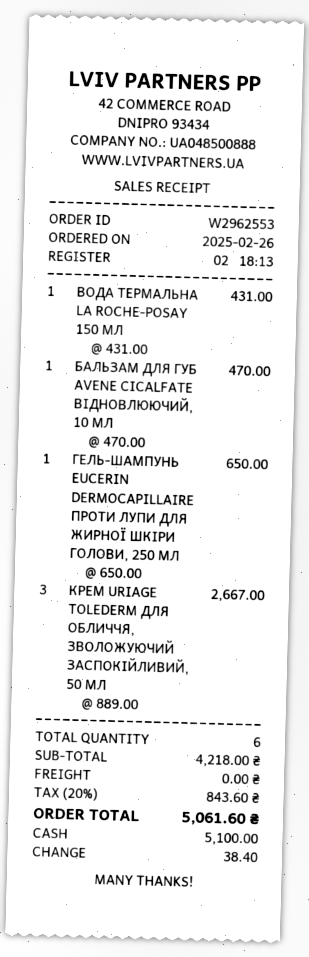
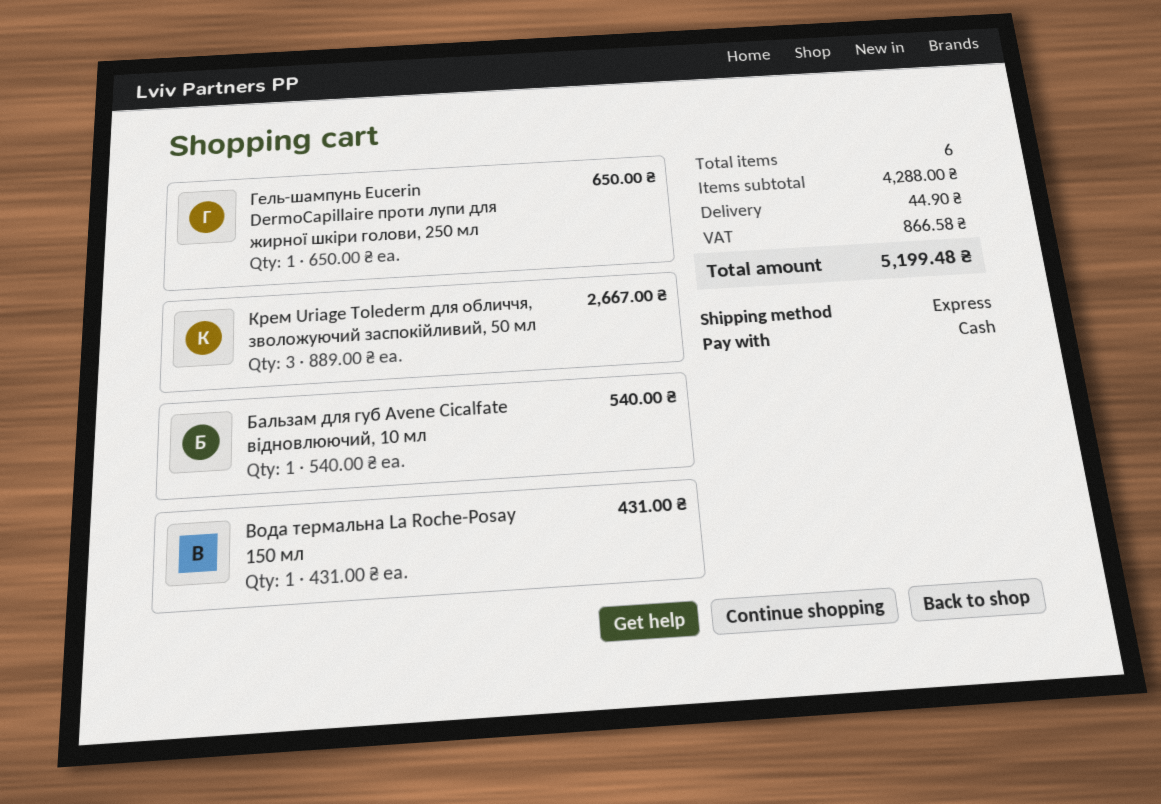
БАЛЬЗАМ ДЛЯ ГУБ AVENE CICALFATE ВІДНОВЛЮЮЧИЙ, 10 МЛ: 1 x 470.00 = 470.00 -> 1 x 540.00 = 540.00
subtotal: 4218.00 -> 4288.00
shipping: 0.00 -> 44.90
tax: 843.60 -> 866.58
total: 5061.60 -> 5199.48

